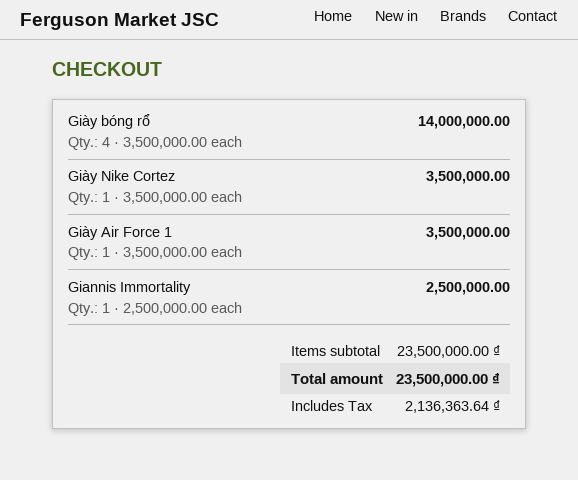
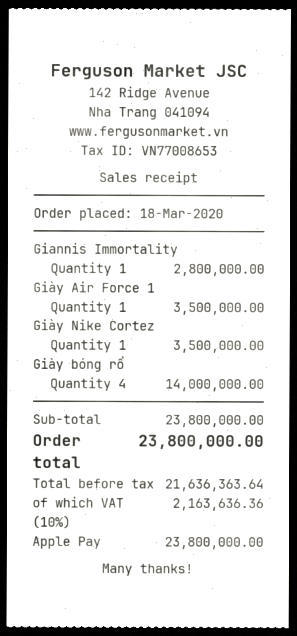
Giannis Immortality: 1 for 2500000.00 -> 1 for 2800000.00
subtotal: 23500000.00 -> 23800000.00
tax: 2136363.64 -> 2163636.36
total: 23500000.00 -> 23800000.00

